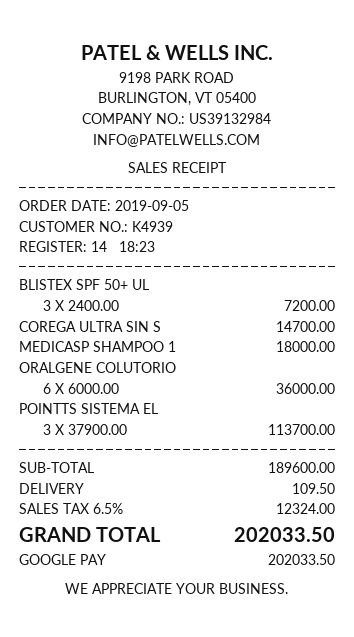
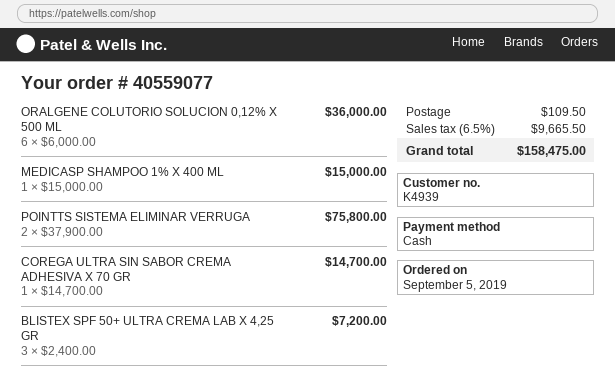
payment method: Google Pay -> cash
MEDICASP SHAMPOO 1: 1 x 18000.00 = 18000.00 -> 1 x 15000.00 = 15000.00
POINTTS SISTEMA EL: 3 x 37900.00 = 113700.00 -> 2 x 37900.00 = 75800.00
tax: 6.5% = 12324.00 -> 6.5% = 9665.50
total: 202033.50 -> 158475.00

